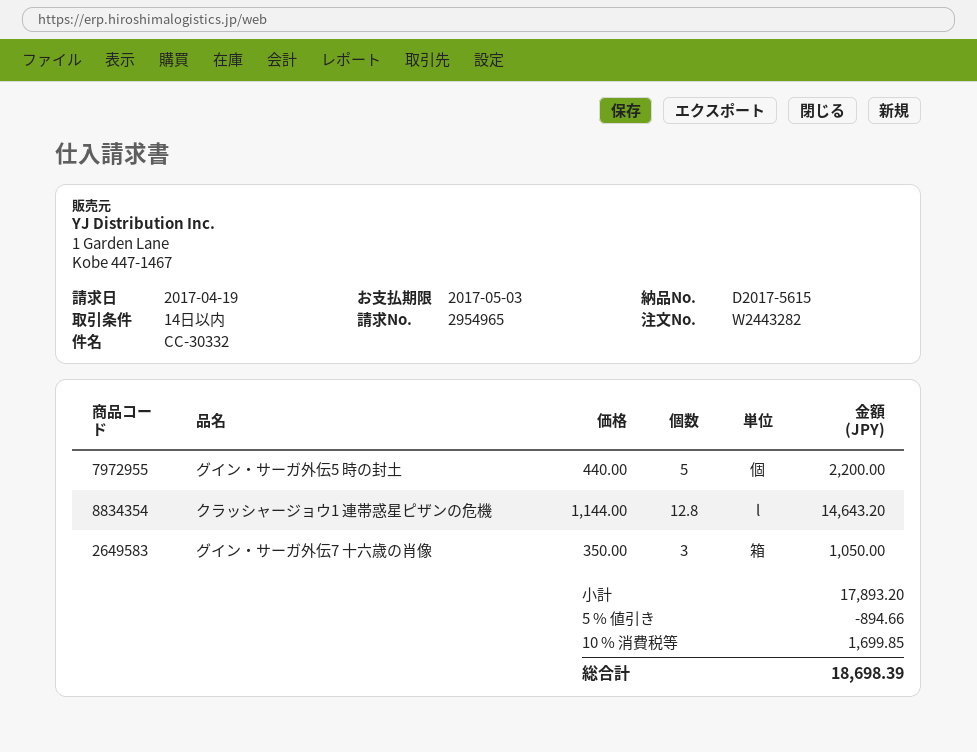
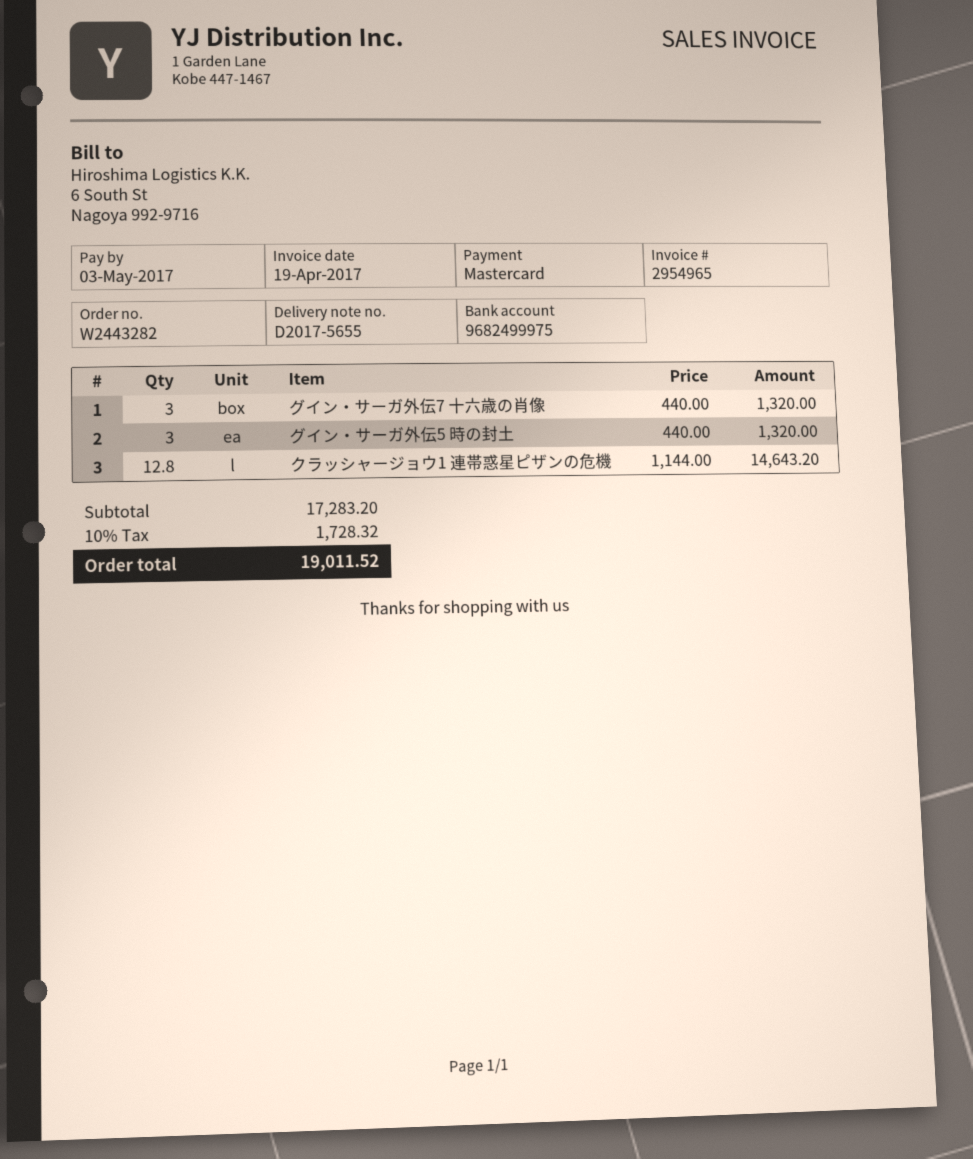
delivery note number: D2017-5615 -> D2017-5655
グイン・サーガ外伝5 時の封土: 5 x 440.00 = 2200.00 -> 3 x 440.00 = 1320.00
グイン・サーガ外伝7 十六歳の肖像: 3 x 350.00 = 1050.00 -> 3 x 440.00 = 1320.00
subtotal: 17893.20 -> 17283.20
discount: 5% = 894.66 -> none
tax: 10% = 1699.85 -> 10% = 1728.32
total: 18698.39 -> 19011.52

